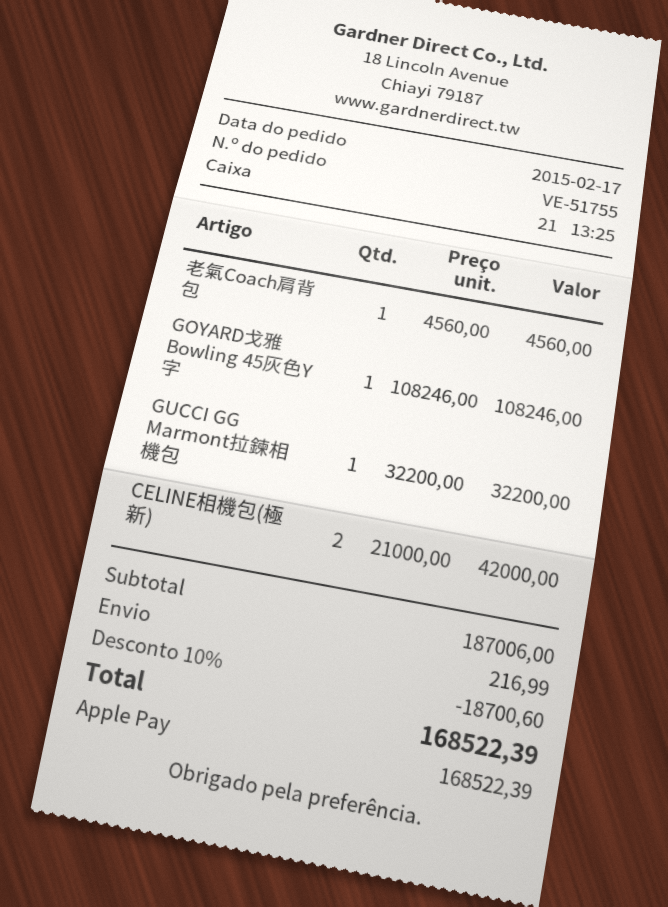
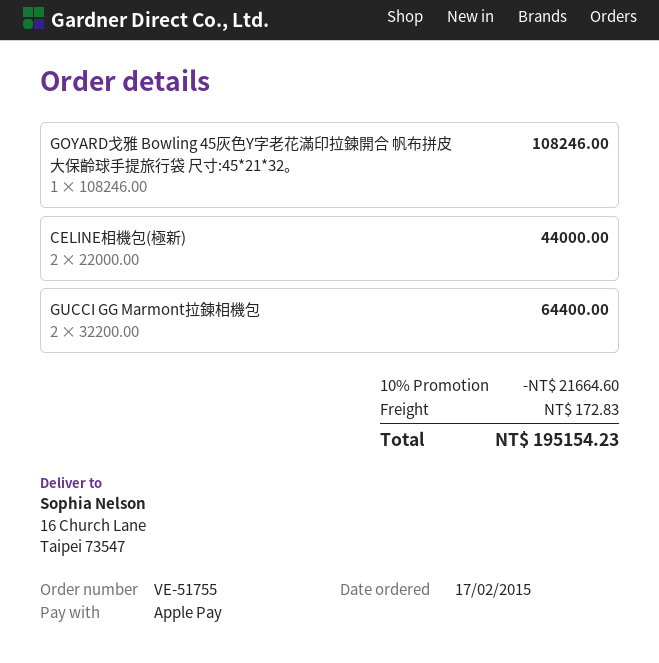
老氣Coach肩背包: 1 x 4560.00 = 4560.00 -> none
GUCCI GG Marmont拉鍊相機包: 1 x 32200.00 = 32200.00 -> 2 x 32200.00 = 64400.00
CELINE相機包(極新): 2 x 21000.00 = 42000.00 -> 2 x 22000.00 = 44000.00
discount: 10% = 18700.60 -> 10% = 21664.60
shipping: 216.99 -> 172.83
total: 168522.39 -> 195154.23

